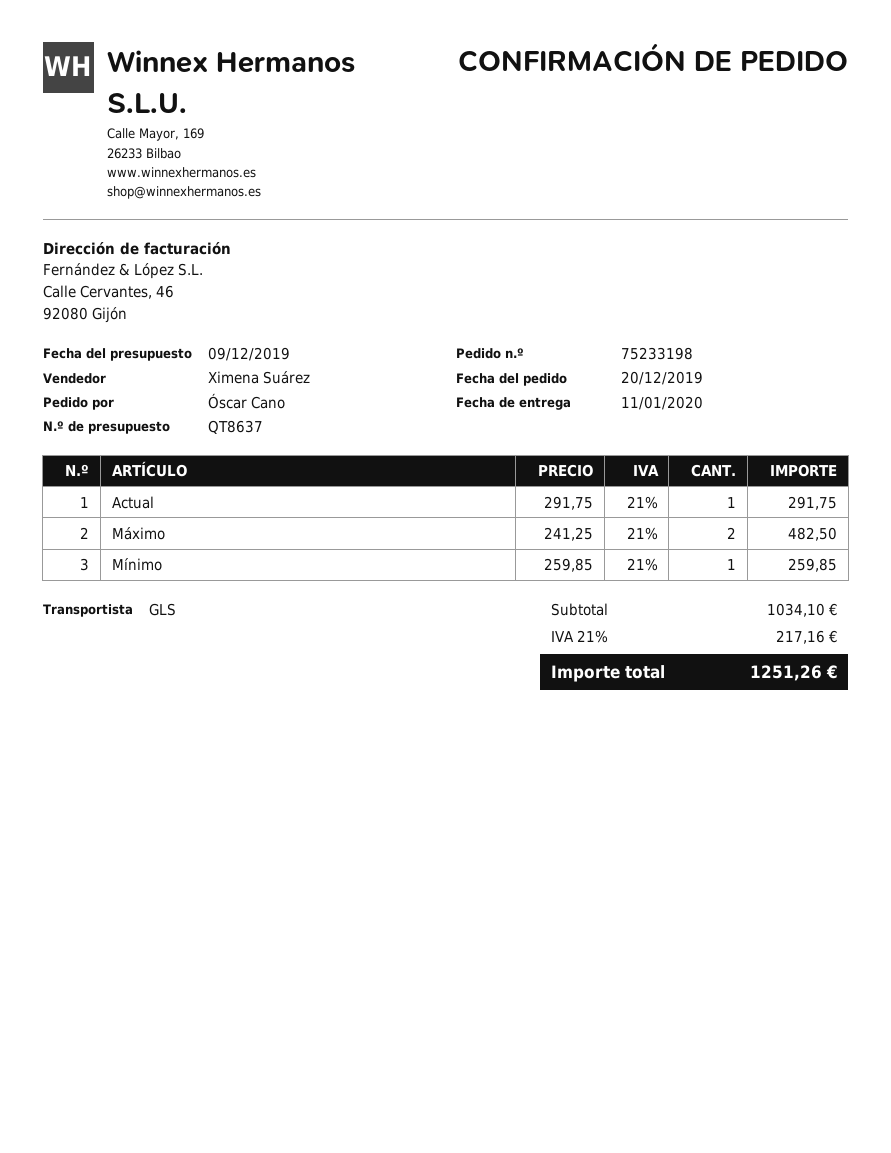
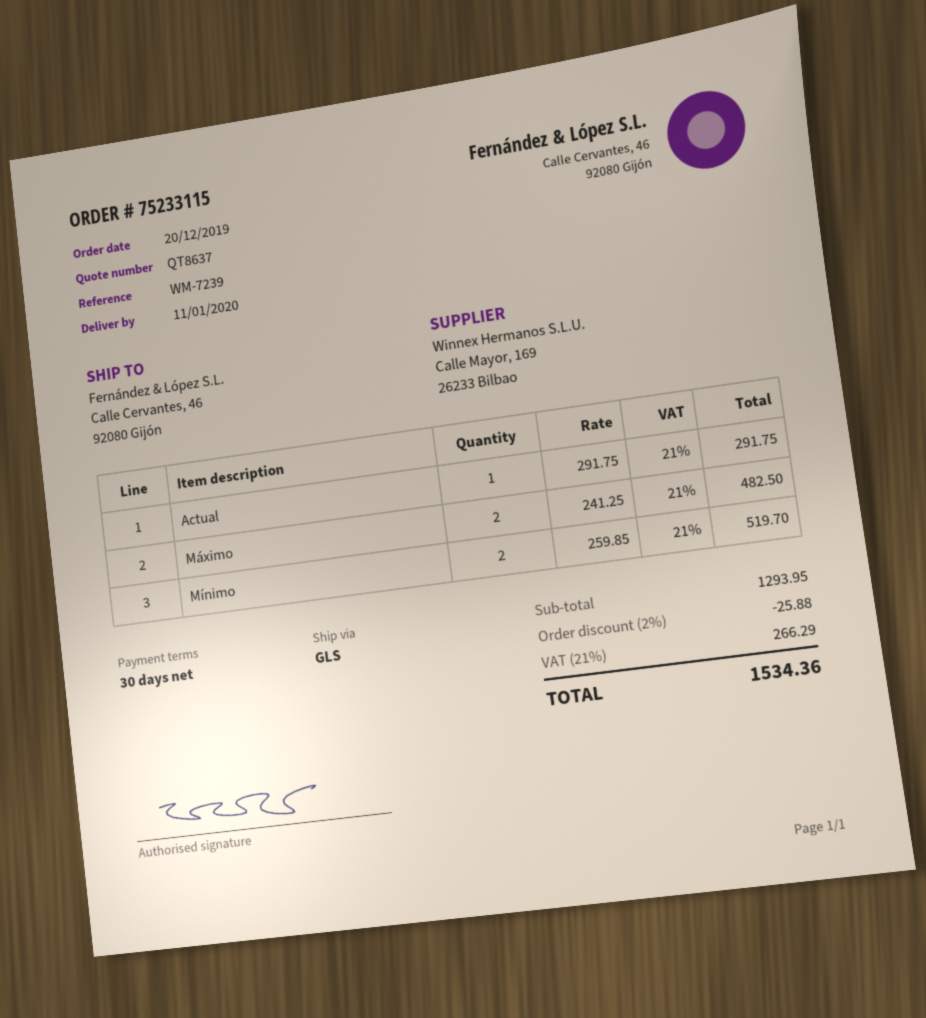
order number: 75233198 -> 75233115
Mínimo: 1 x 259.85 = 259.85 -> 2 x 259.85 = 519.70
subtotal: 1034.10 -> 1293.95
discount: none -> 2% = 25.88
tax: 21% = 217.16 -> 21% = 266.29
total: 1251.26 -> 1534.36

